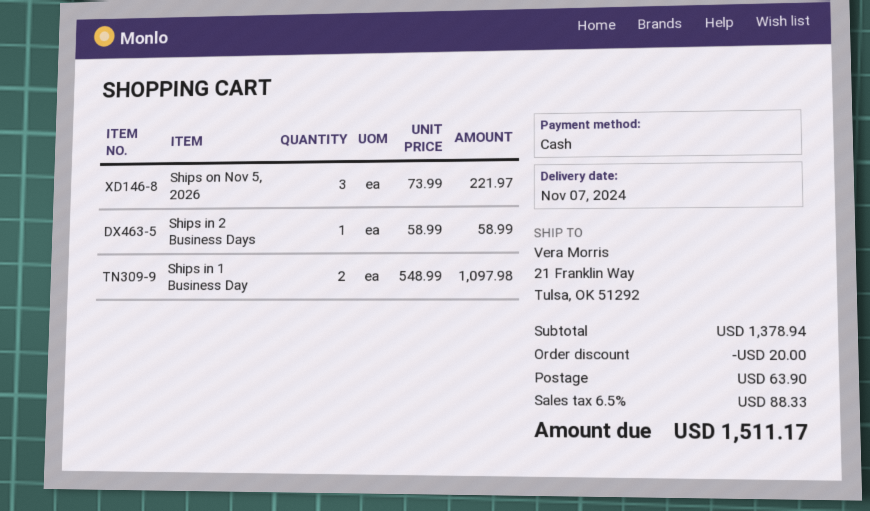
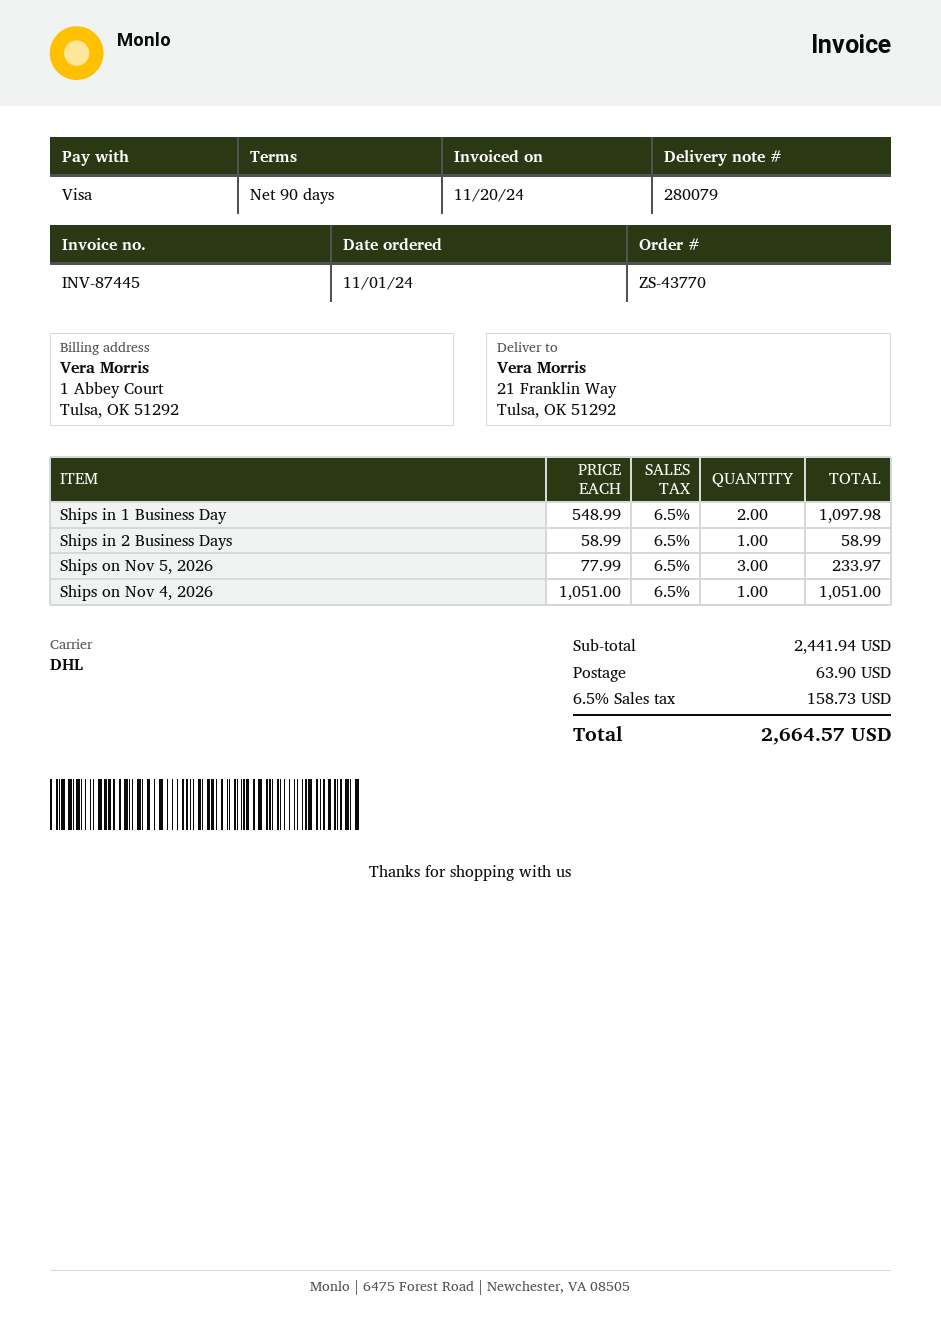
payment method: cash -> Visa
Ships on Nov 5, 2026: 3 x 73.99 = 221.97 -> 3 x 77.99 = 233.97
Ships on Nov 4, 2026: none -> 1 x 1051.00 = 1051.00
subtotal: 1378.94 -> 2441.94
discount: 20.00 -> none
tax: 6.5% = 88.33 -> 6.5% = 158.73
total: 1511.17 -> 2664.57

